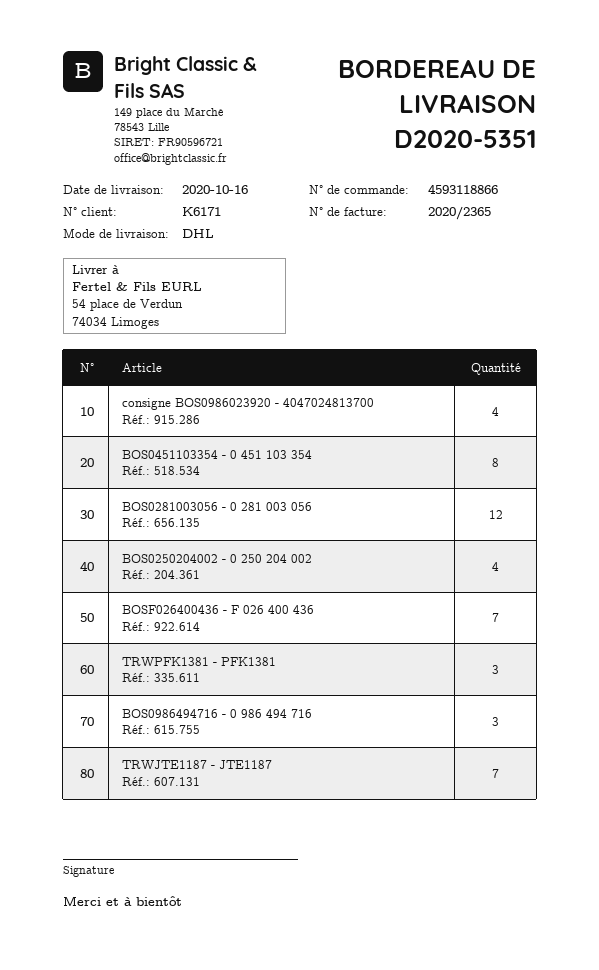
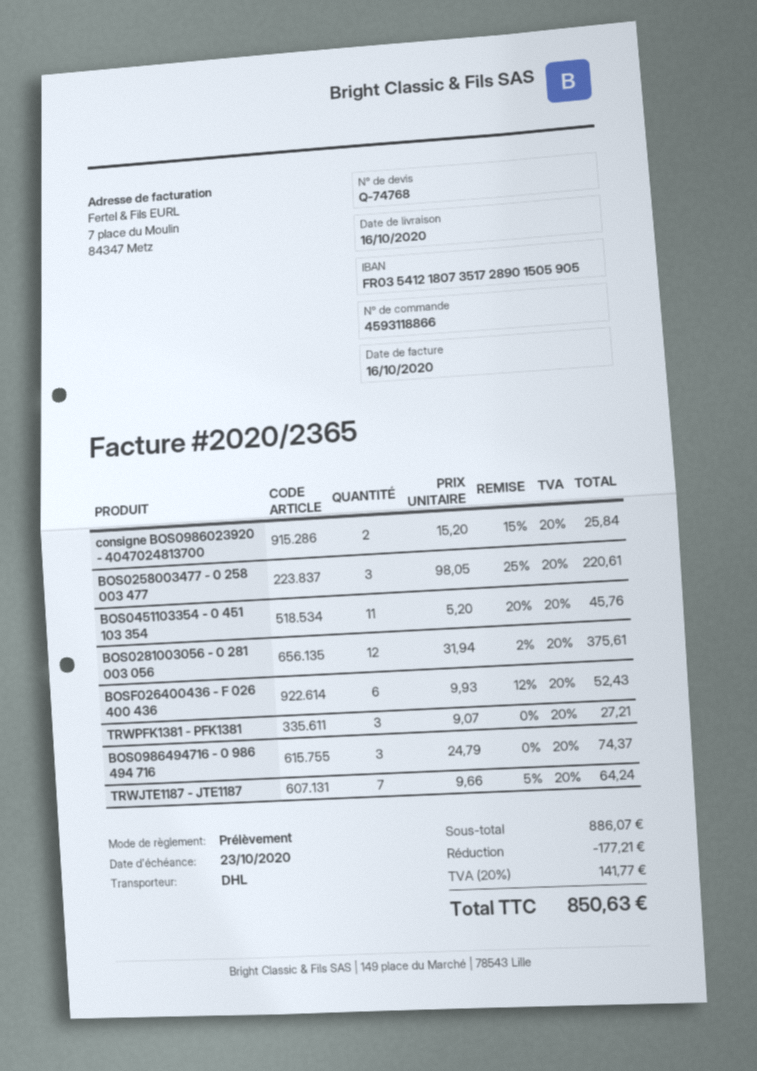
consigne BOS0986023920 - 4047024813700: 4 -> 2
BOS0451103354 - 0 451 103 354: 8 -> 11
BOS0250204002 - 0 250 204 002: 4 -> none
BOSF026400436 - F 026 400 436: 7 -> 6
BOS0258003477 - 0 258 003 477: none -> 3

